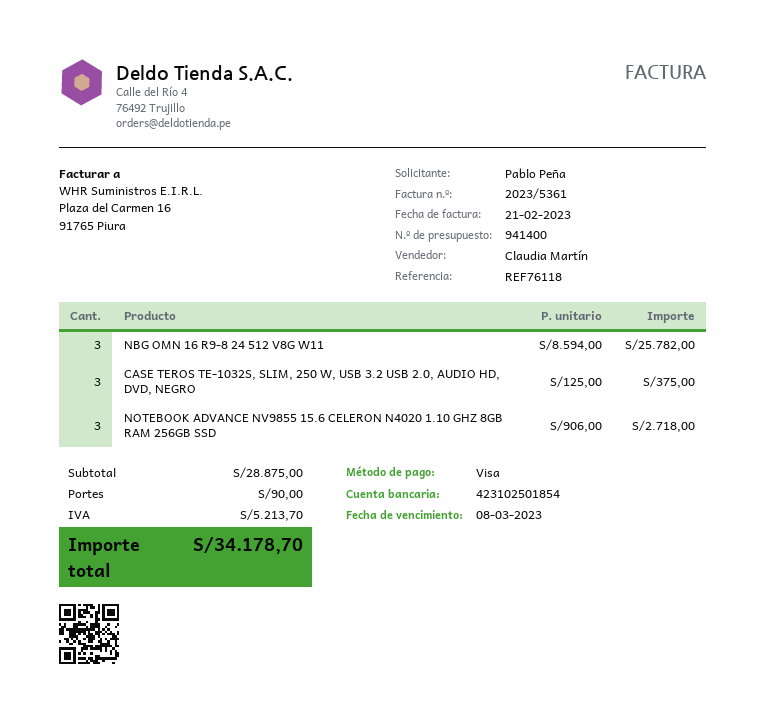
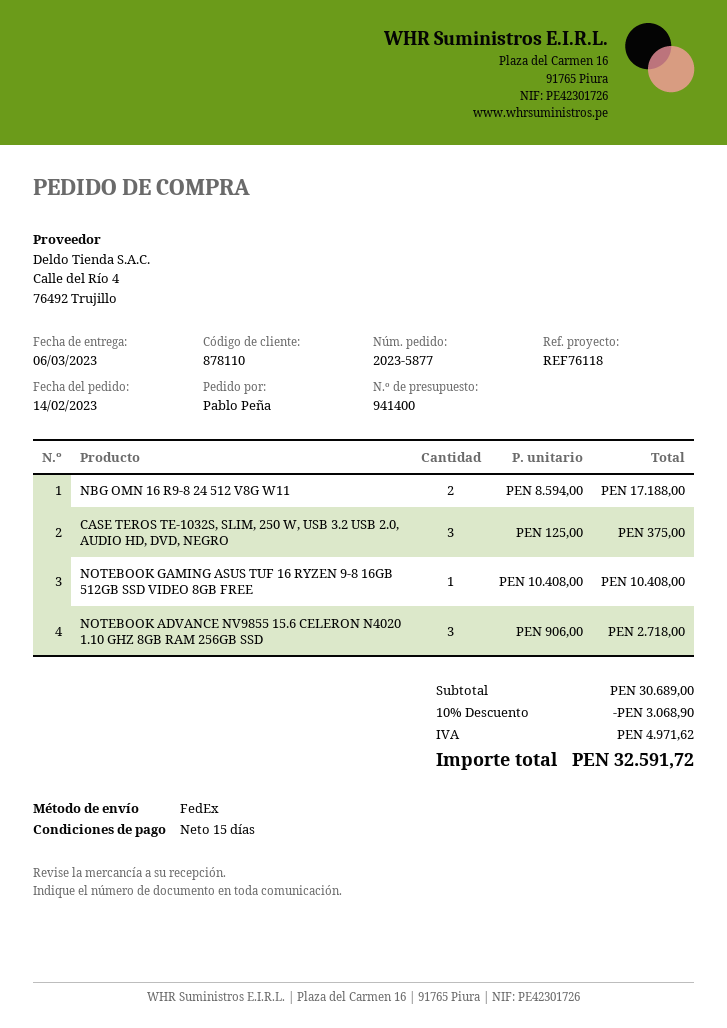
NBG OMN 16 R9-8 24 512 V8G W11: 3 x 8594.00 = 25782.00 -> 2 x 8594.00 = 17188.00
NOTEBOOK GAMING ASUS TUF 16 RYZEN 9-8 16GB 512GB SSD VIDEO 8GB FREE: none -> 1 x 10408.00 = 10408.00
subtotal: 28875.00 -> 30689.00
discount: none -> 10% = 3068.90
shipping: 90.00 -> none
tax: 5213.70 -> 4971.62
total: 34178.70 -> 32591.72

